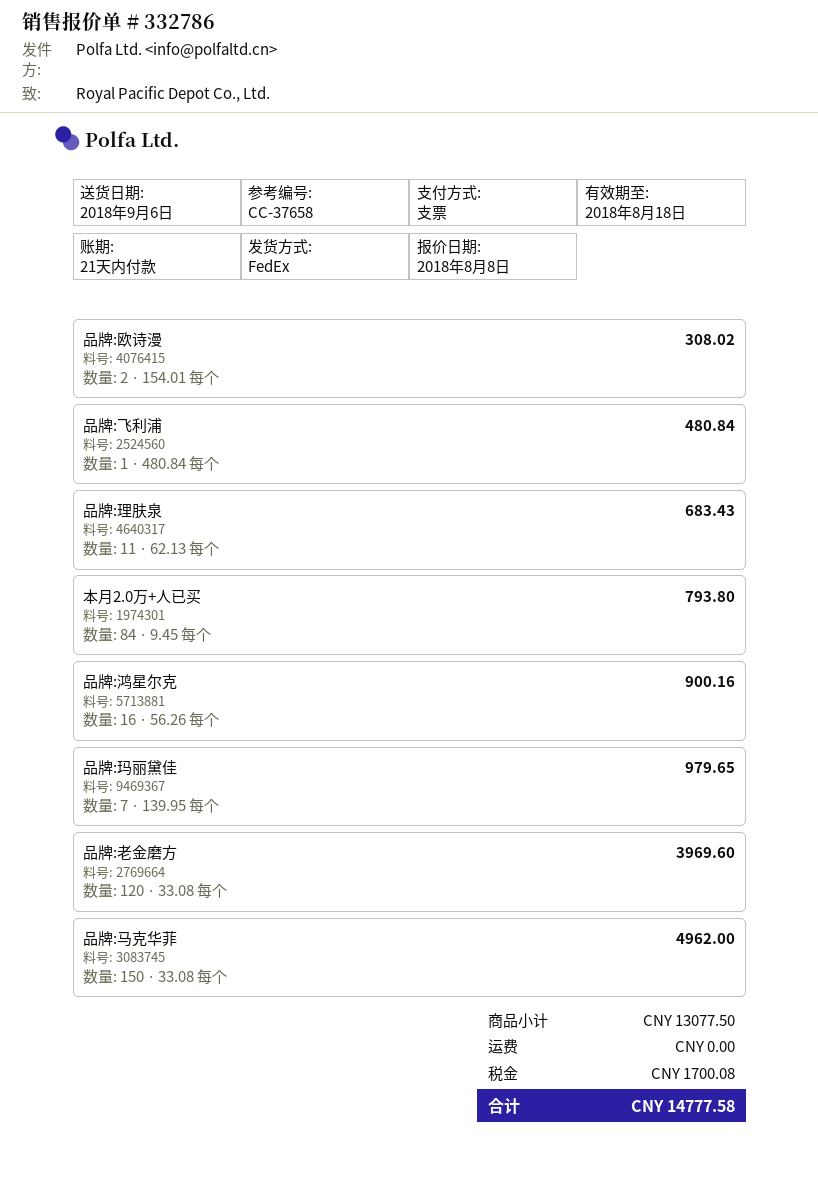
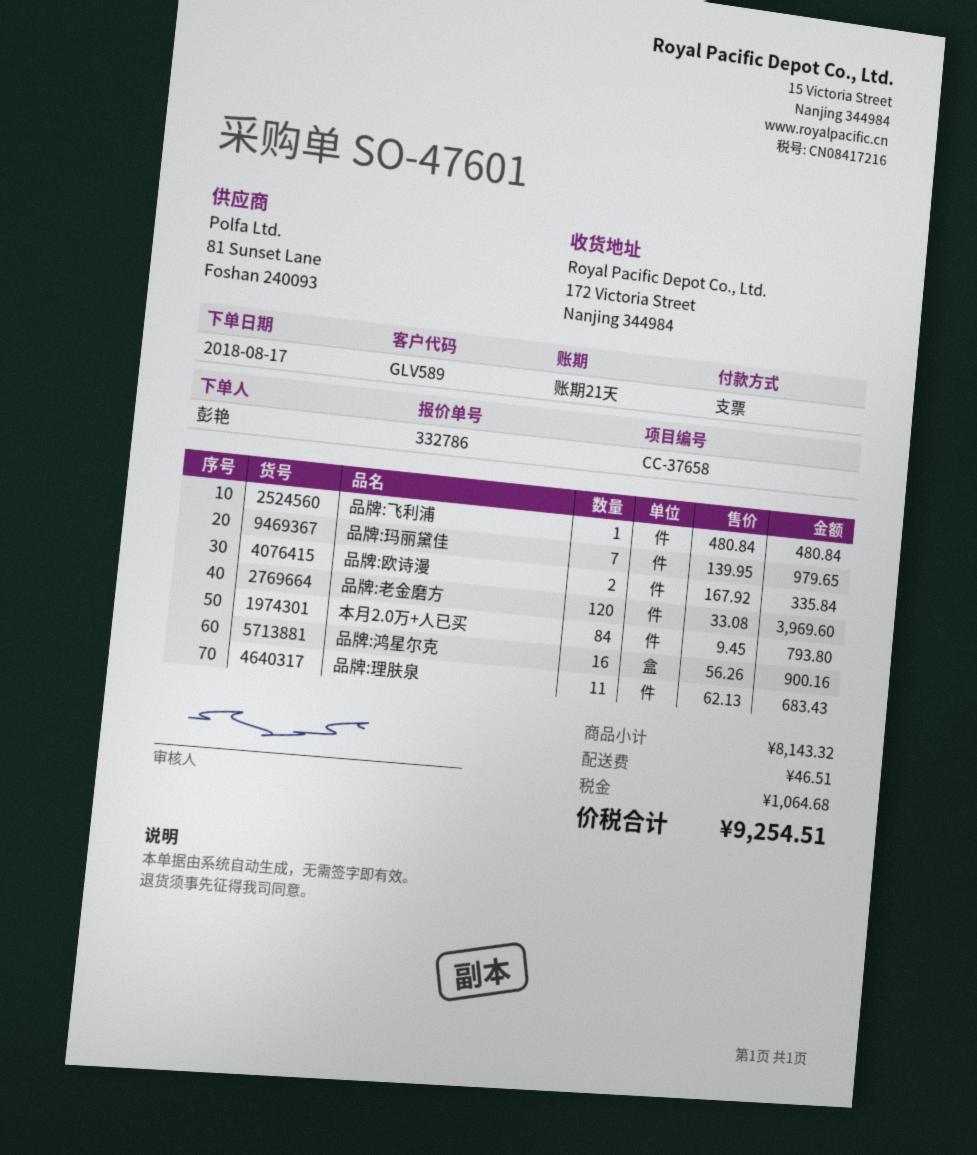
品牌:欧诗漫: 2 x 154.01 = 308.02 -> 2 x 167.92 = 335.84
品牌:马克华菲: 150 x 33.08 = 4962.00 -> none
subtotal: 13077.50 -> 8143.32
shipping: 0.00 -> 46.51
tax: 1700.08 -> 1064.68
total: 14777.58 -> 9254.51

